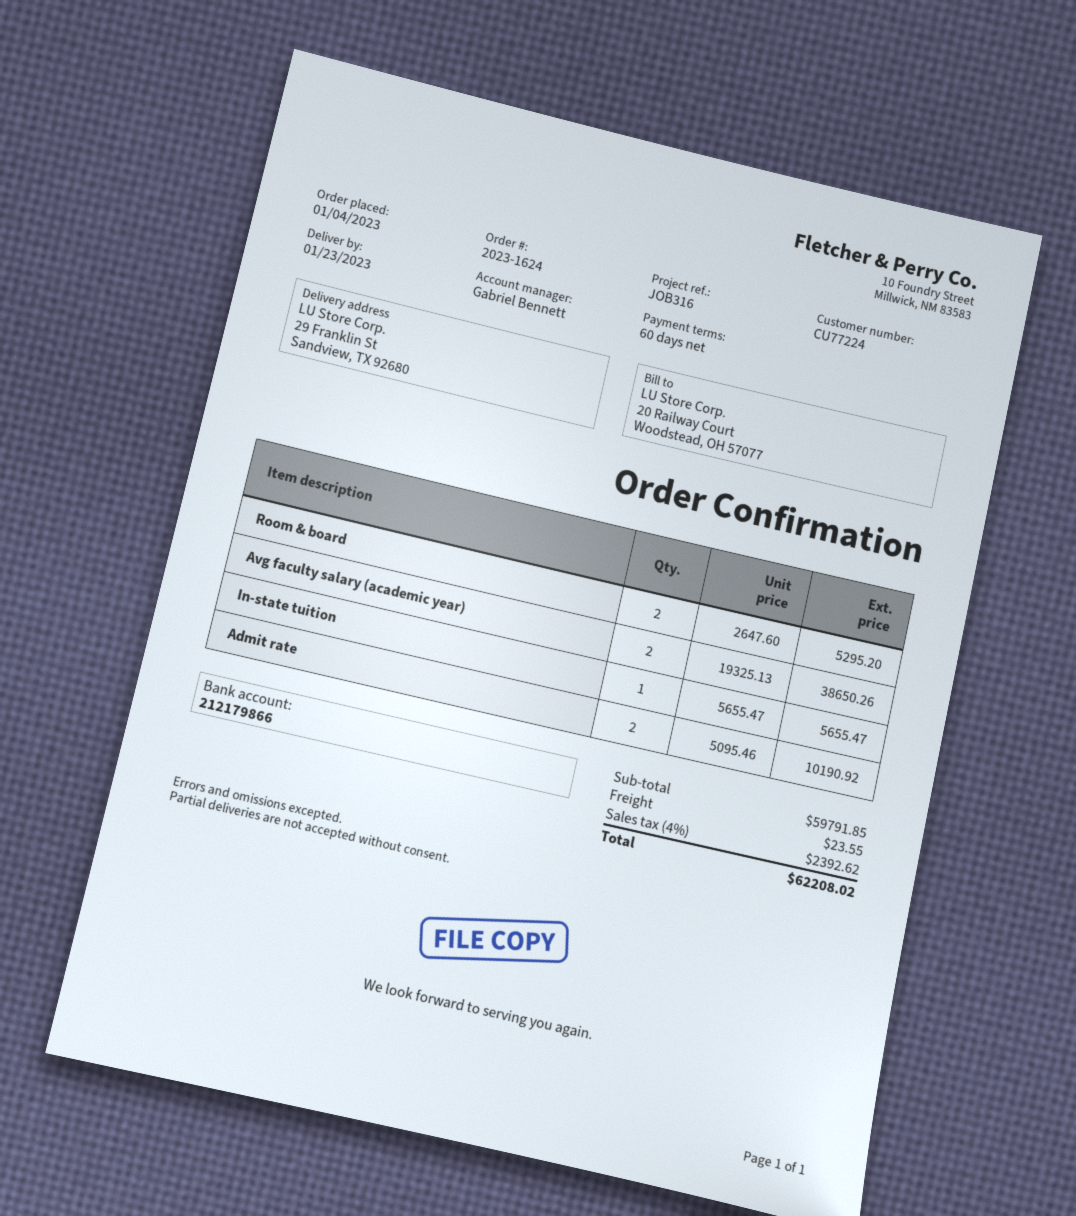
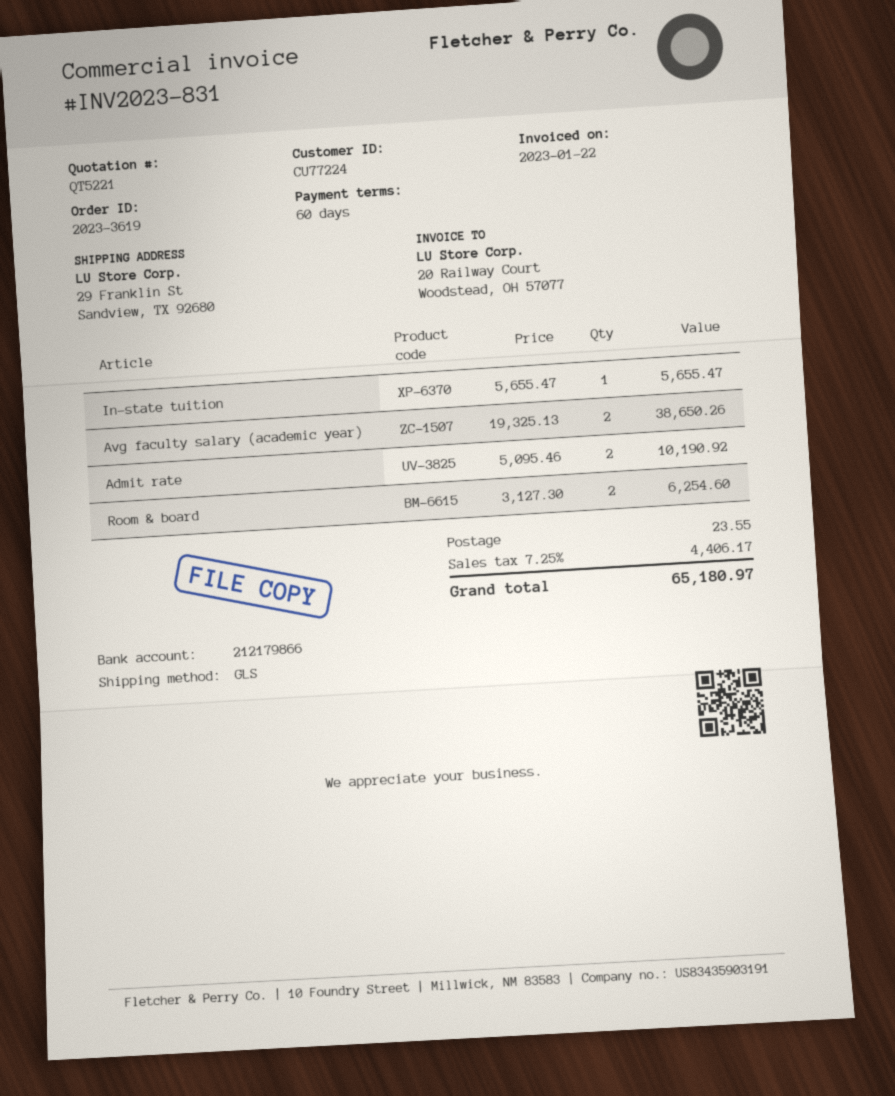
order number: 2023-1624 -> 2023-3619
Room & board: 2 x 2647.60 = 5295.20 -> 2 x 3127.30 = 6254.60
tax: 4% = 2392.62 -> 7.25% = 4406.17
total: 62208.02 -> 65180.97

